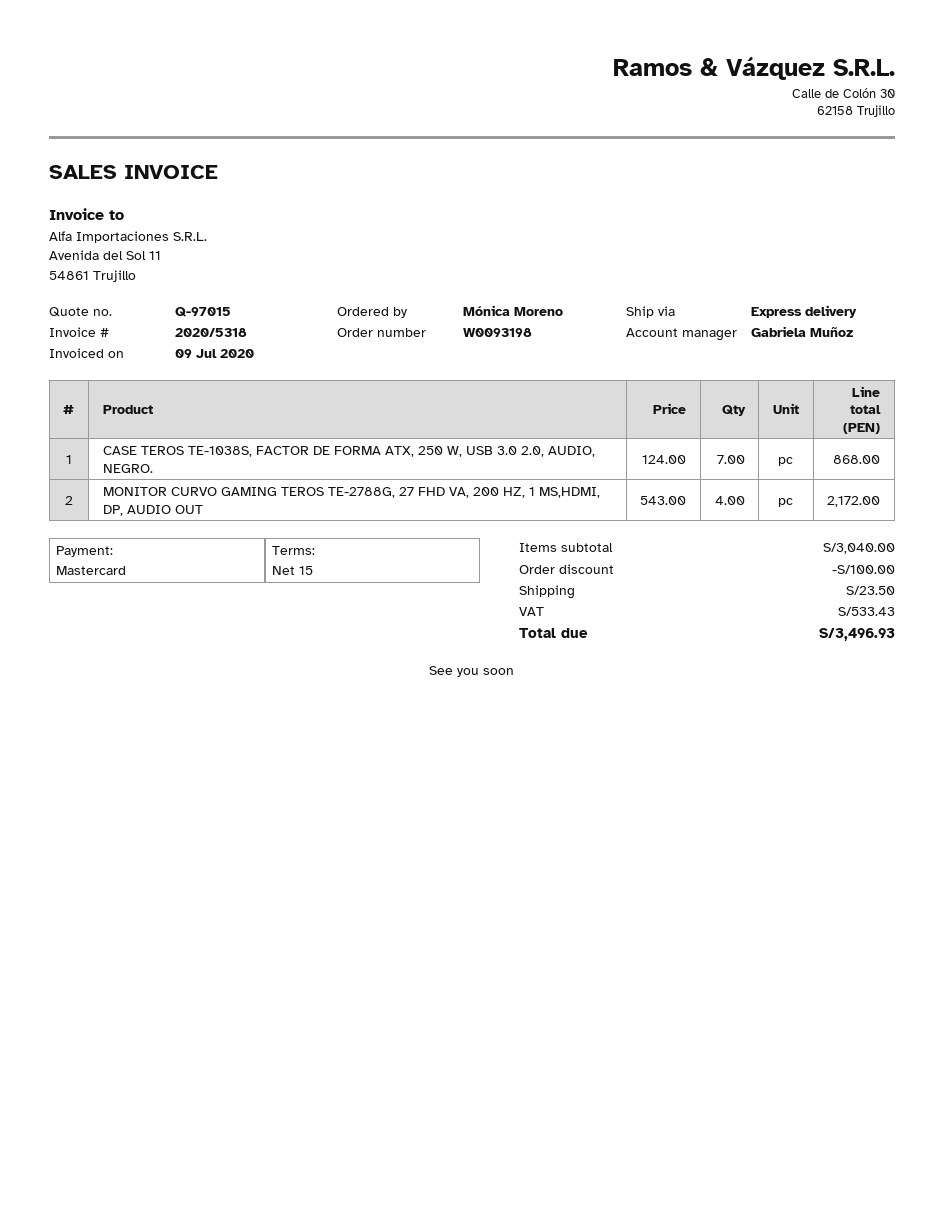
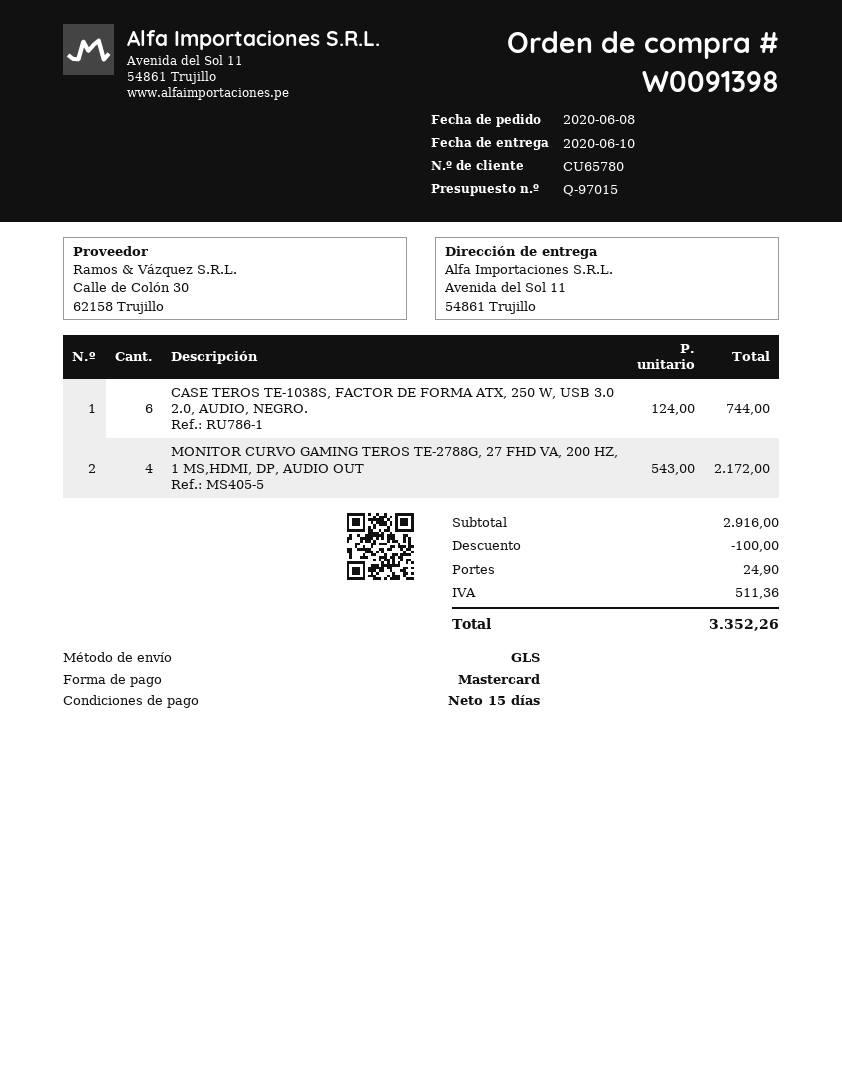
order number: W0093198 -> W0091398
shipping method: express -> GLS
CASE TEROS TE-1038S, FACTOR DE FORMA ATX, 250 W, USB 3.0 2.0, AUDIO, NEGRO.: 7 x 124.00 = 868.00 -> 6 x 124.00 = 744.00
subtotal: 3040.00 -> 2916.00
shipping: 23.50 -> 24.90
tax: 533.43 -> 511.36
total: 3496.93 -> 3352.26

